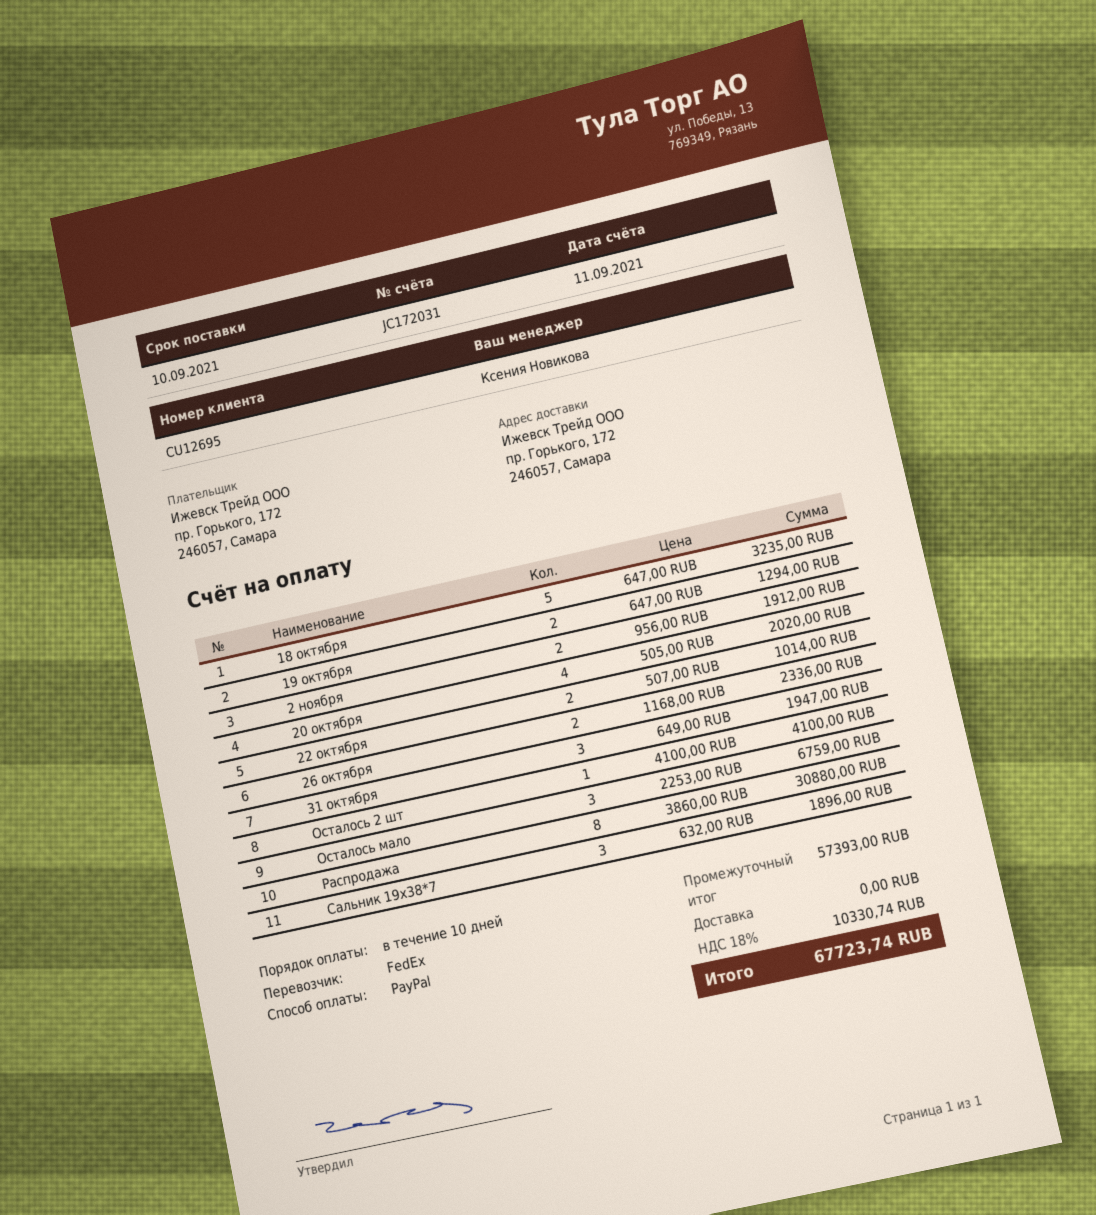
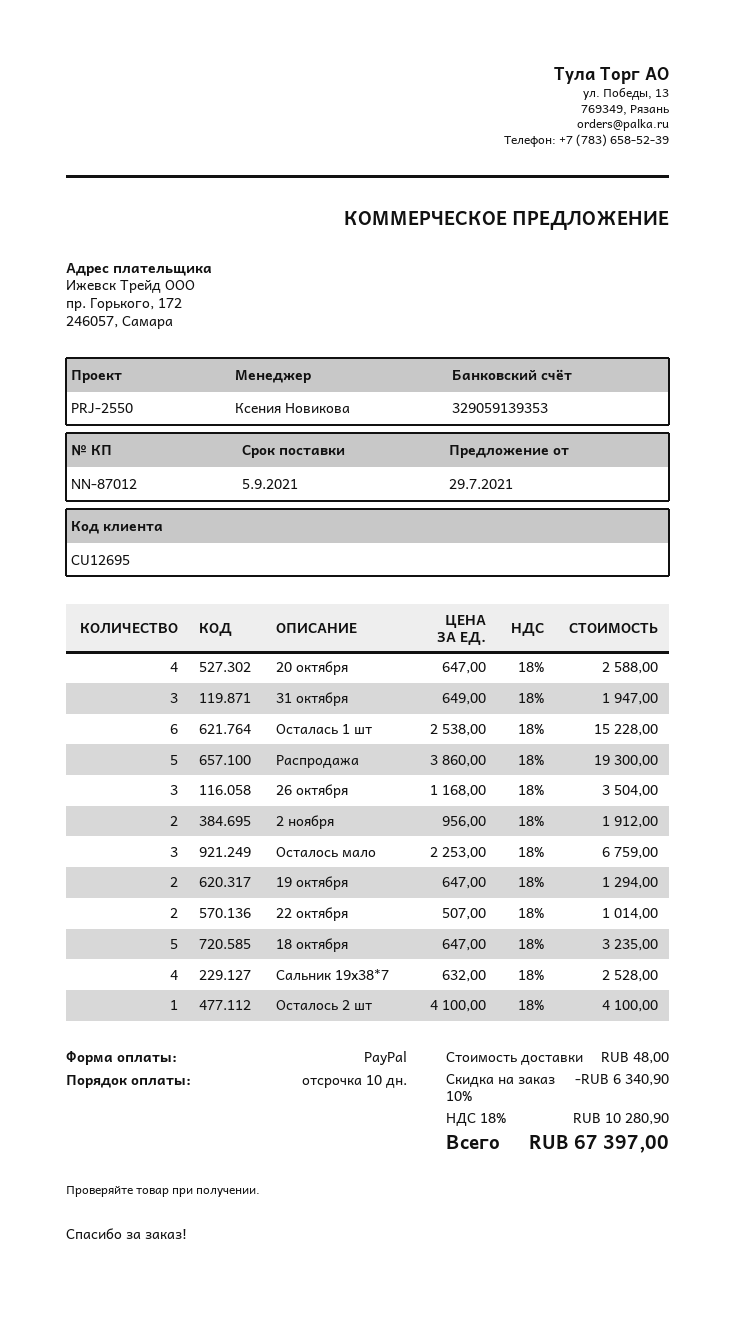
delivery date: 2021-09-10 -> 2021-09-05
20 октября: 4 x 505.00 = 2020.00 -> 4 x 647.00 = 2588.00
26 октября: 2 x 1168.00 = 2336.00 -> 3 x 1168.00 = 3504.00
Распродажа: 8 x 3860.00 = 30880.00 -> 5 x 3860.00 = 19300.00
Сальник 19x38*7: 3 x 632.00 = 1896.00 -> 4 x 632.00 = 2528.00
Осталась 1 шт: none -> 6 x 2538.00 = 15228.00
discount: none -> 10% = 6340.90
shipping: 0.00 -> 48.00
tax: 18% = 10330.74 -> 18% = 10280.90
total: 67723.74 -> 67397.00

